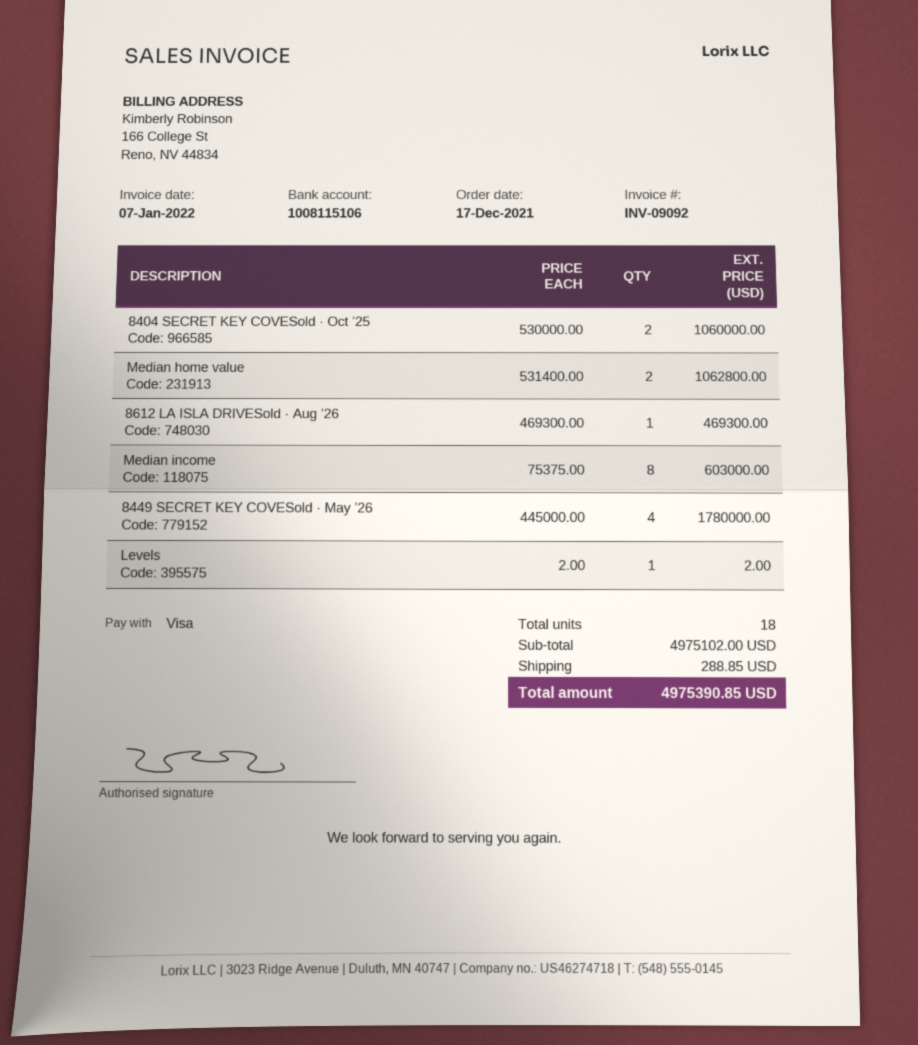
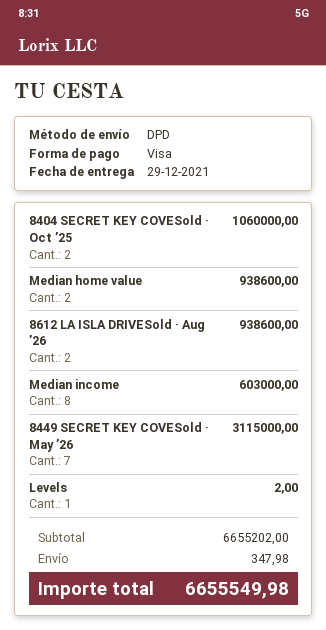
Median home value: 2 for 1062800.00 -> 2 for 938600.00
8612 LA ISLA DRIVESold · Aug ’26: 1 for 469300.00 -> 2 for 938600.00
8449 SECRET KEY COVESold · May ’26: 4 for 1780000.00 -> 7 for 3115000.00
subtotal: 4975102.00 -> 6655202.00
shipping: 288.85 -> 347.98
total: 4975390.85 -> 6655549.98

